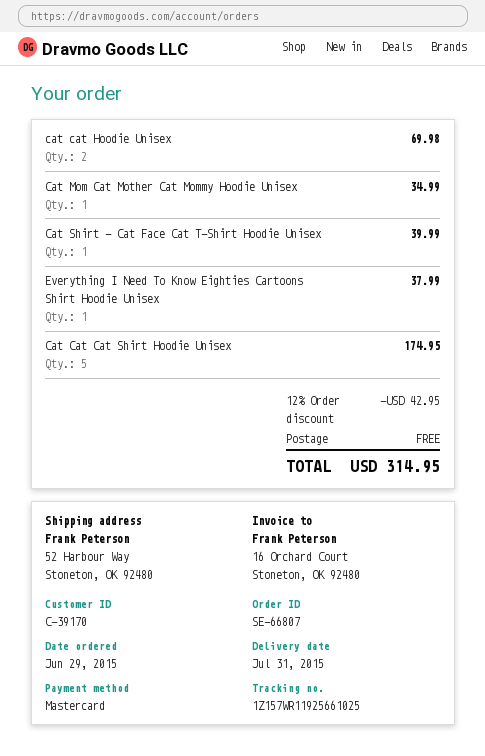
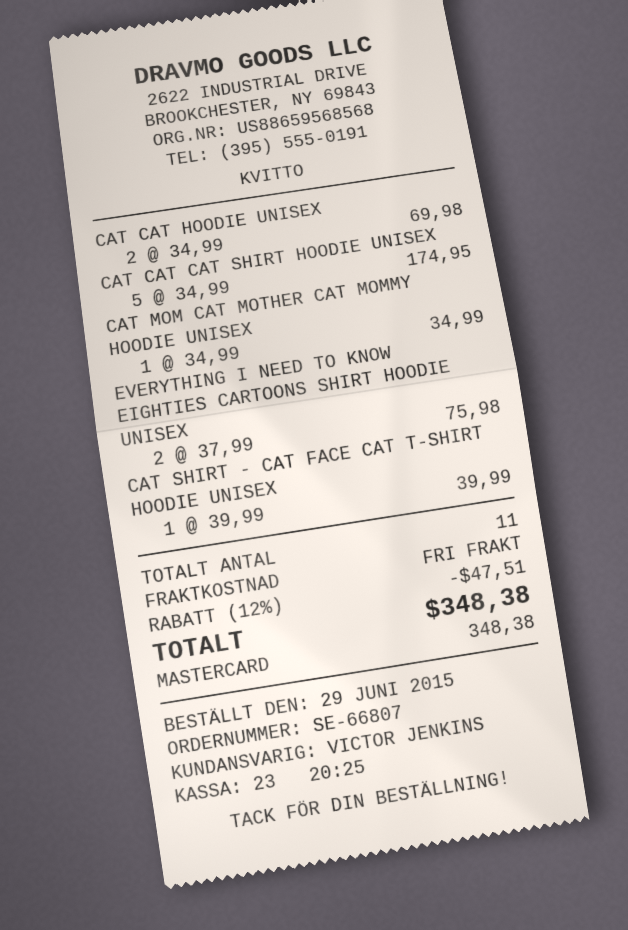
Everything I Need To Know Eighties Cartoons Shirt Hoodie Unisex: 1 for 37.99 -> 2 for 75.98
discount: 12% = 42.95 -> 12% = 47.51
total: 314.95 -> 348.38

